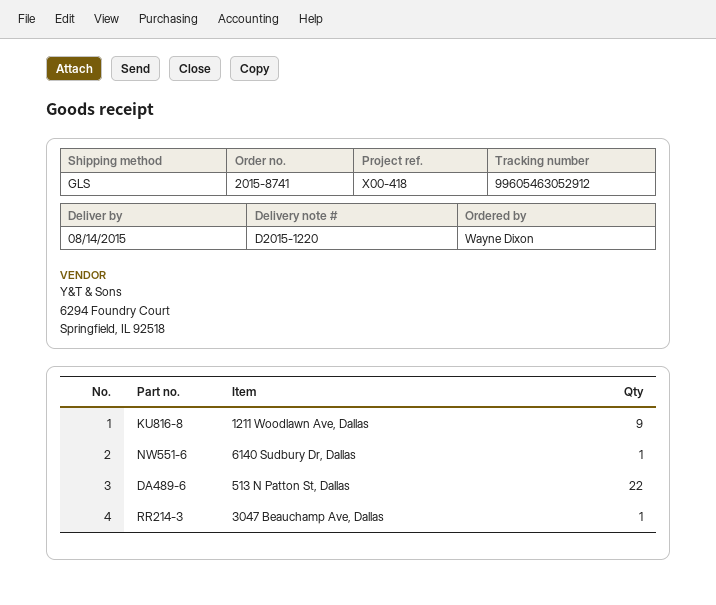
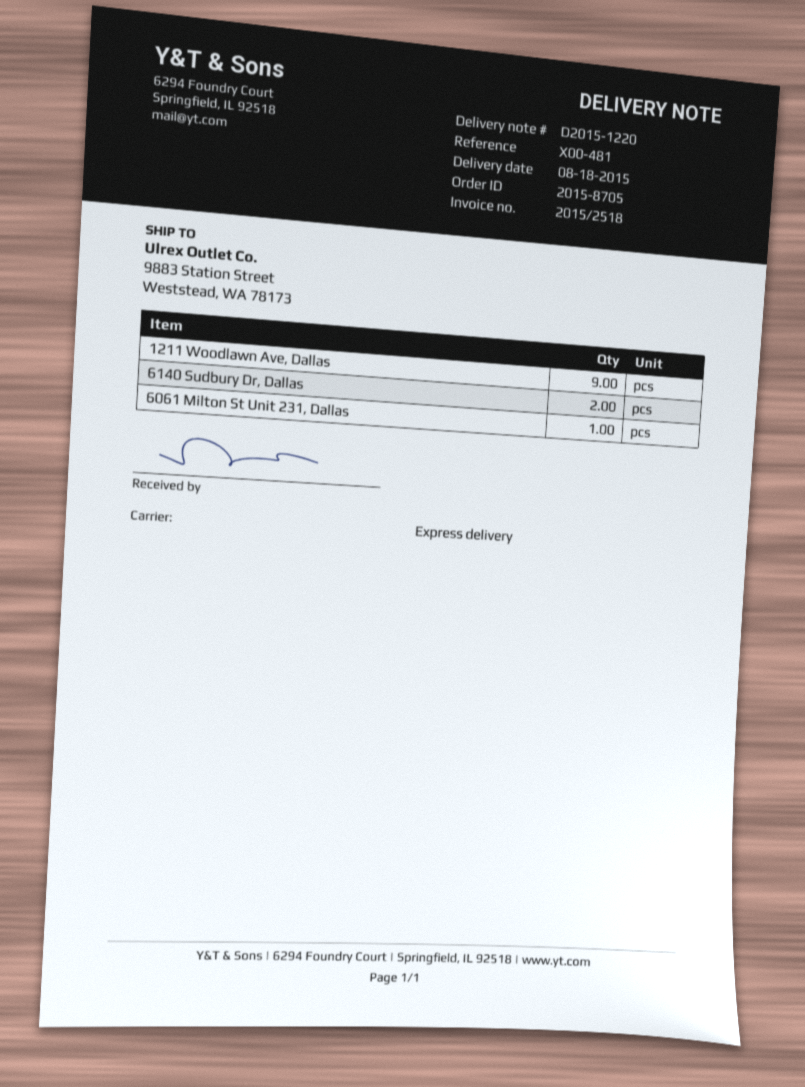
order number: 2015-8741 -> 2015-8705
delivery date: 2015-08-14 -> 2015-08-18
reference: X00-418 -> X00-481
shipping method: GLS -> express
6140 Sudbury Dr, Dallas: 1 -> 2
513 N Patton St, Dallas: 22 -> none
3047 Beauchamp Ave, Dallas: 1 -> none
6061 Milton St Unit 231, Dallas: none -> 1

